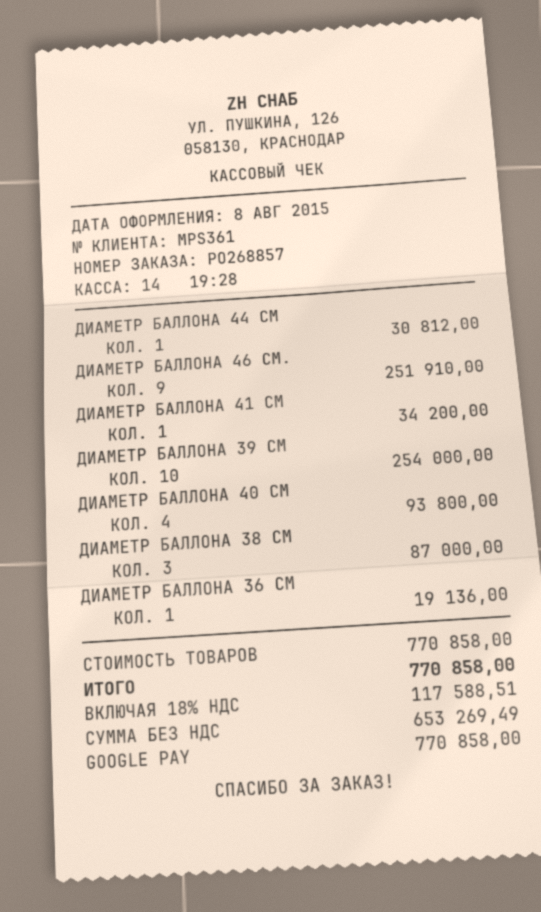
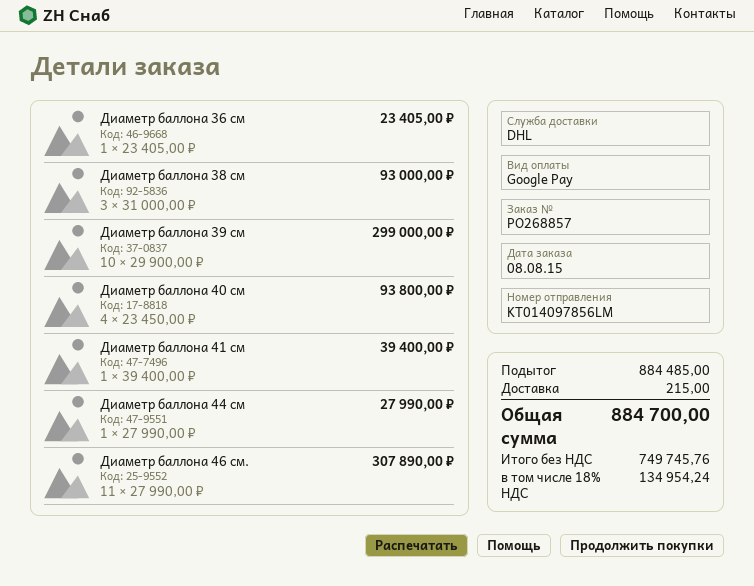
ДИАМЕТР БАЛЛОНА 44 СМ: 1 for 30812.00 -> 1 for 27990.00
ДИАМЕТР БАЛЛОНА 46 СМ.: 9 for 251910.00 -> 11 for 307890.00
ДИАМЕТР БАЛЛОНА 41 СМ: 1 for 34200.00 -> 1 for 39400.00
ДИАМЕТР БАЛЛОНА 39 СМ: 10 for 254000.00 -> 10 for 299000.00
ДИАМЕТР БАЛЛОНА 38 СМ: 3 for 87000.00 -> 3 for 93000.00
ДИАМЕТР БАЛЛОНА 36 СМ: 1 for 19136.00 -> 1 for 23405.00
subtotal: 770858.00 -> 884485.00
shipping: none -> 215.00
net: 653269.49 -> 749745.76
tax: 18% = 117588.51 -> 18% = 134954.24
total: 770858.00 -> 884700.00

